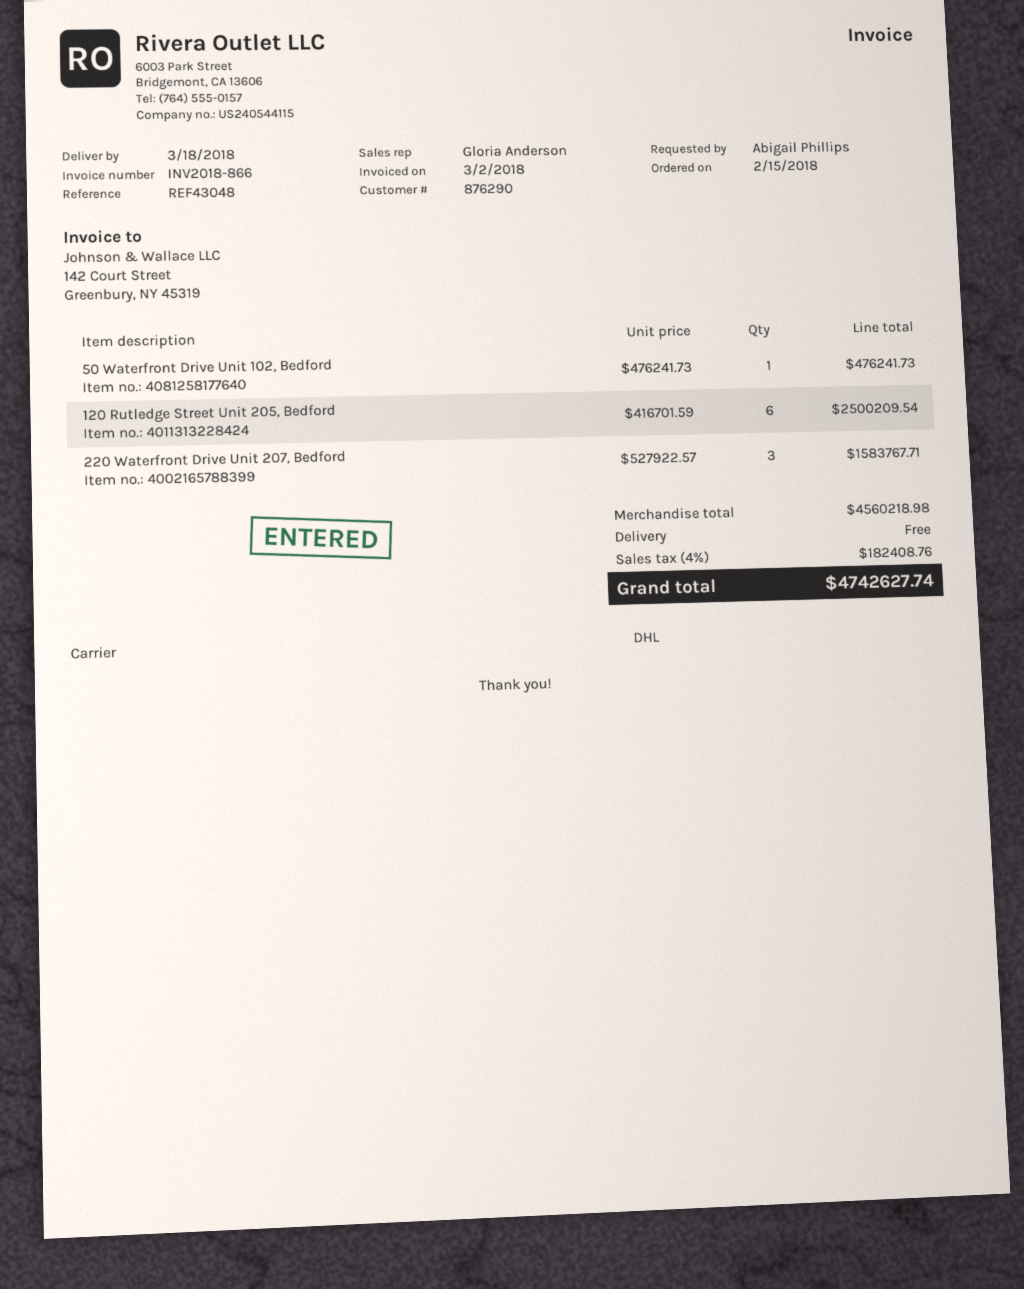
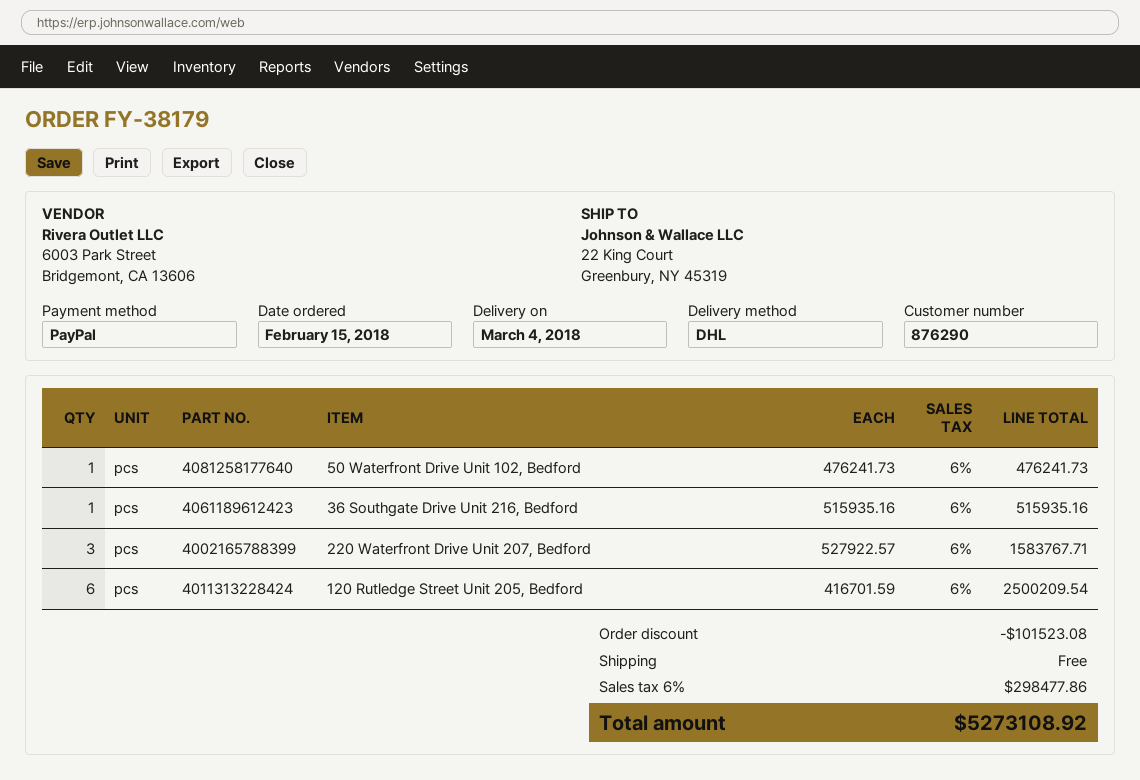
delivery date: 2018-03-18 -> 2018-03-04
36 Southgate Drive Unit 216, Bedford: none -> 1 x 515935.16 = 515935.16
discount: none -> 101523.08
tax: 4% = 182408.76 -> 6% = 298477.86
total: 4742627.74 -> 5273108.92

